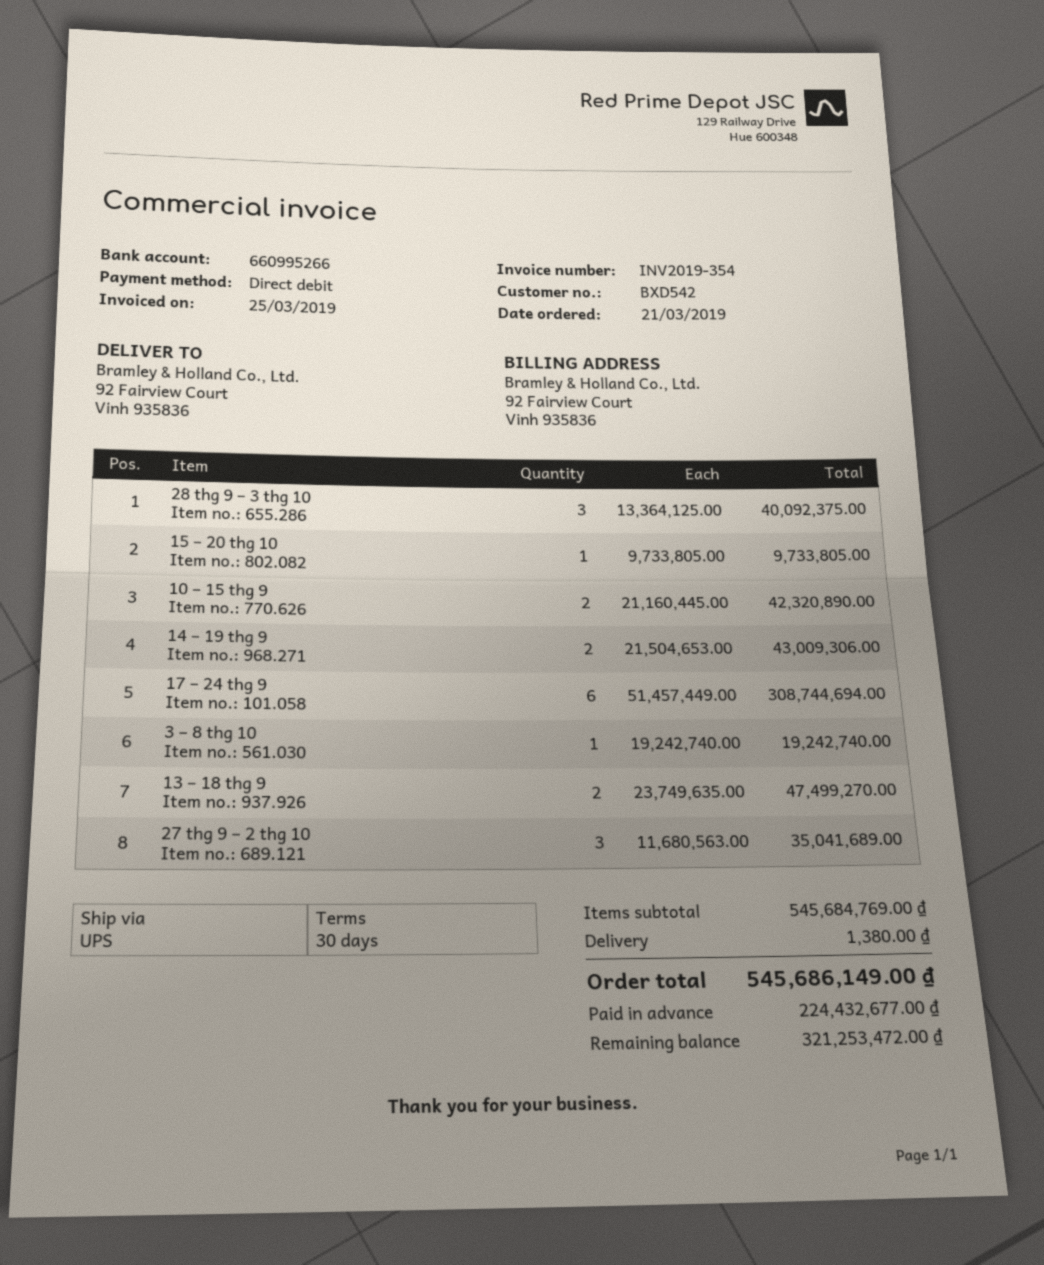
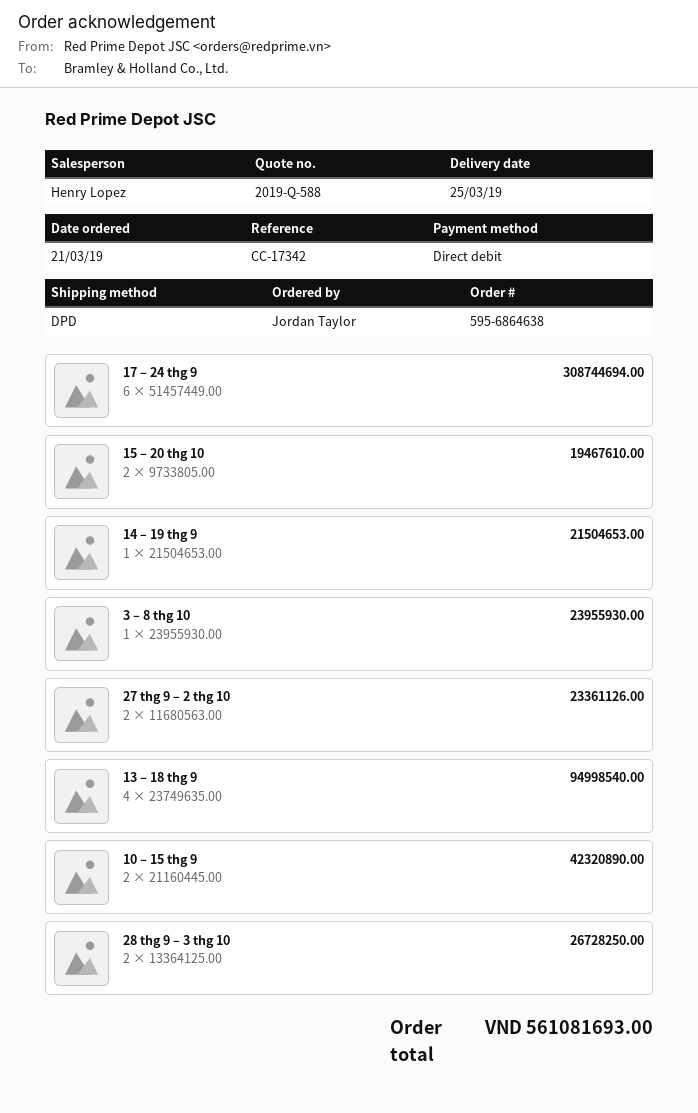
shipping method: UPS -> DPD
28 thg 9 – 3 thg 10: 3 x 13364125.00 = 40092375.00 -> 2 x 13364125.00 = 26728250.00
15 – 20 thg 10: 1 x 9733805.00 = 9733805.00 -> 2 x 9733805.00 = 19467610.00
14 – 19 thg 9: 2 x 21504653.00 = 43009306.00 -> 1 x 21504653.00 = 21504653.00
3 – 8 thg 10: 1 x 19242740.00 = 19242740.00 -> 1 x 23955930.00 = 23955930.00
13 – 18 thg 9: 2 x 23749635.00 = 47499270.00 -> 4 x 23749635.00 = 94998540.00
27 thg 9 – 2 thg 10: 3 x 11680563.00 = 35041689.00 -> 2 x 11680563.00 = 23361126.00
shipping: 1380.00 -> none
total: 545686149.00 -> 561081693.00

